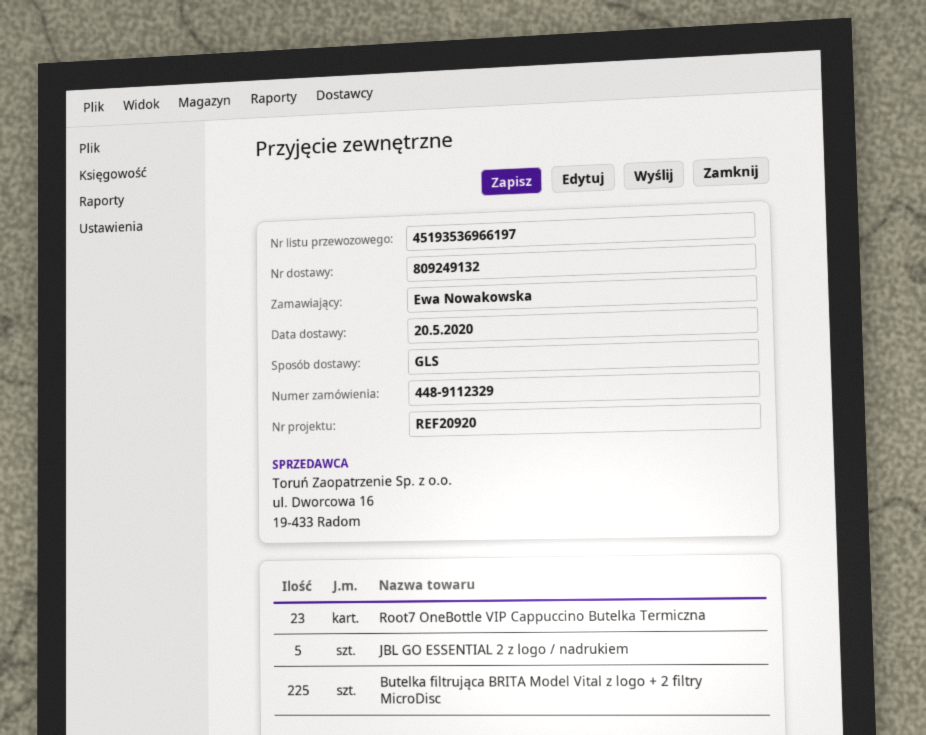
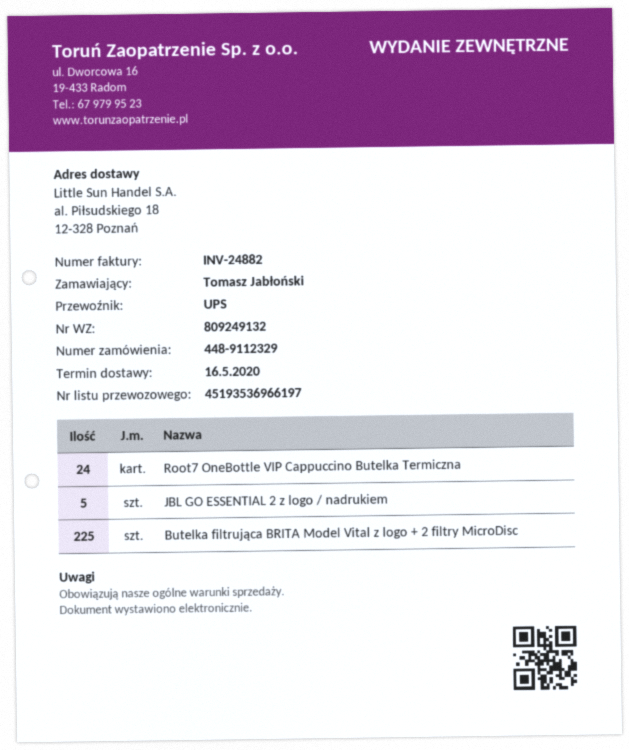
delivery date: 2020-05-20 -> 2020-05-16
ordered by: Ewa Nowakowska -> Tomasz Jabłoński
shipping method: GLS -> UPS
Root7 OneBottle VIP Cappuccino Butelka Termiczna: 23 -> 24

